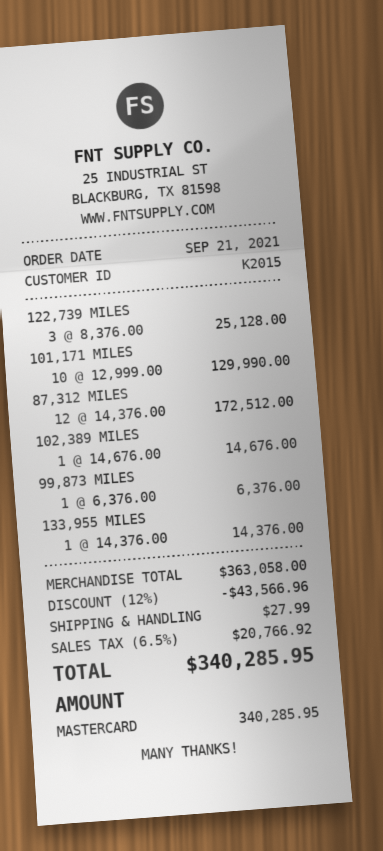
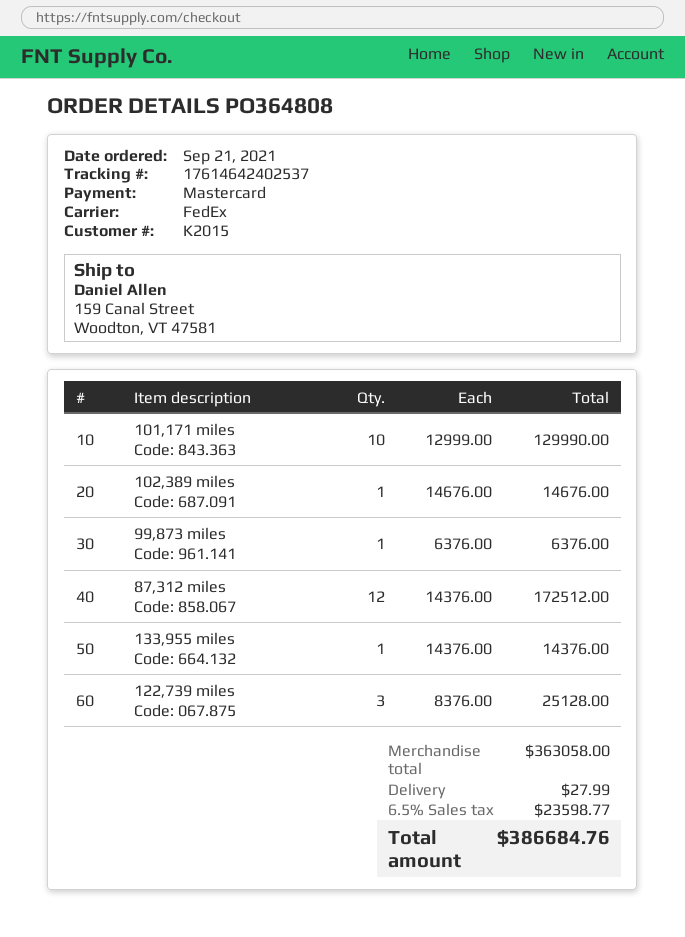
discount: 12% = 43566.96 -> none
tax: 6.5% = 20766.92 -> 6.5% = 23598.77
total: 340285.95 -> 386684.76

